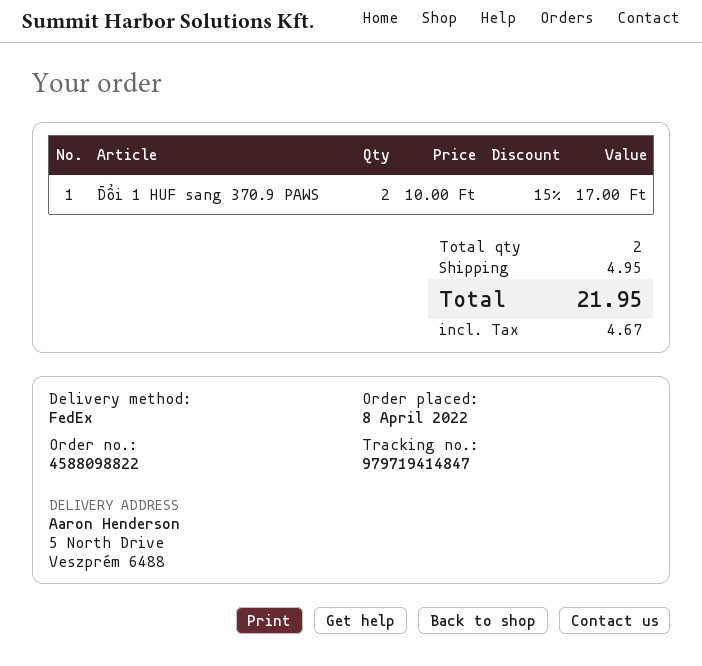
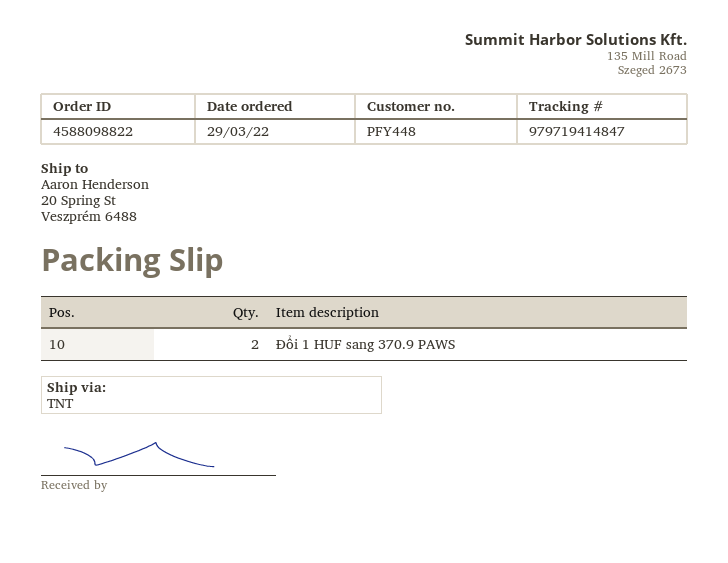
order date: 2022-04-08 -> 2022-03-29
shipping method: FedEx -> TNT
ship to: 5 North Drive, Veszprém 6488 -> 20 Spring St, Veszprém 6488

